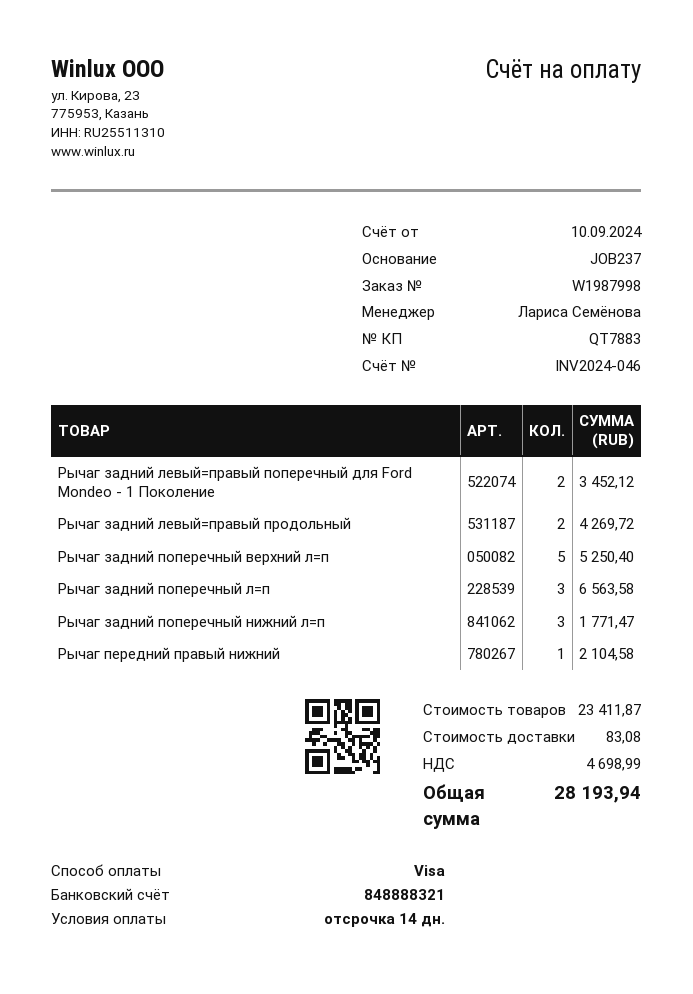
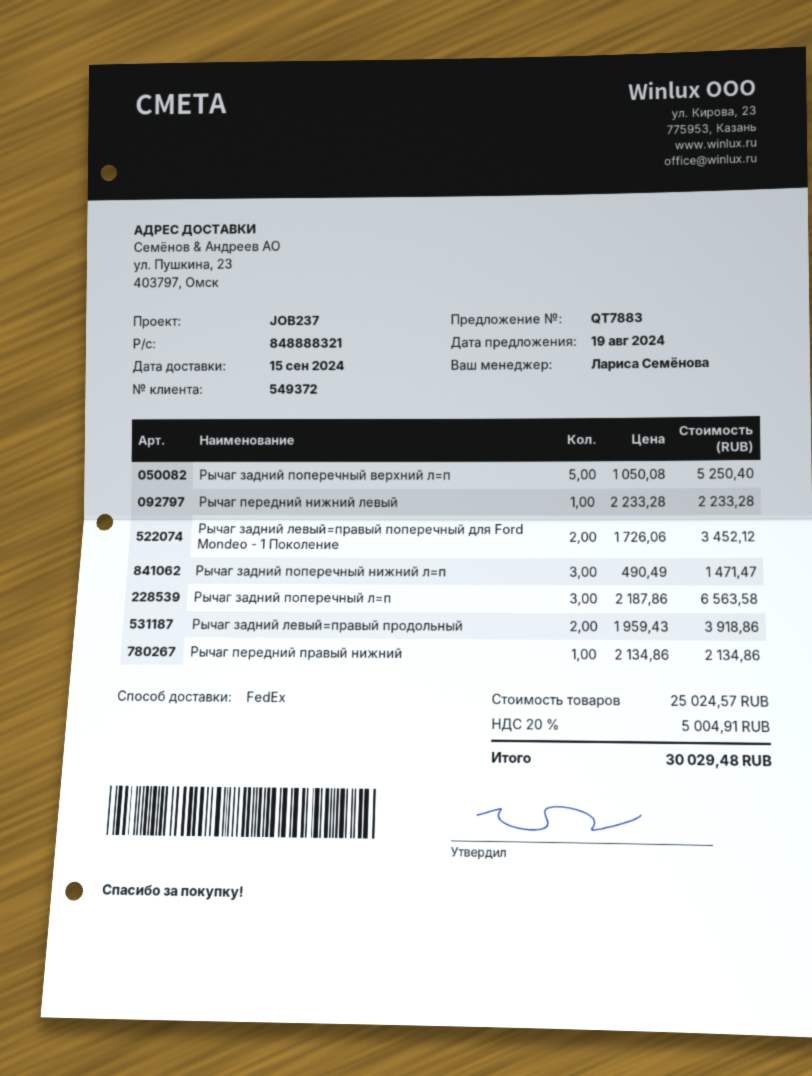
Рычаг задний левый=правый продольный: 2 for 4269.72 -> 2 for 3918.86
Рычаг задний поперечный нижний л=п: 3 for 1771.47 -> 3 for 1471.47
Рычаг передний правый нижний: 1 for 2104.58 -> 1 for 2134.86
Рычаг передний нижний левый: none -> 1 for 2233.28
subtotal: 23411.87 -> 25024.57
shipping: 83.08 -> none
tax: 4698.99 -> 5004.91
total: 28193.94 -> 30029.48

